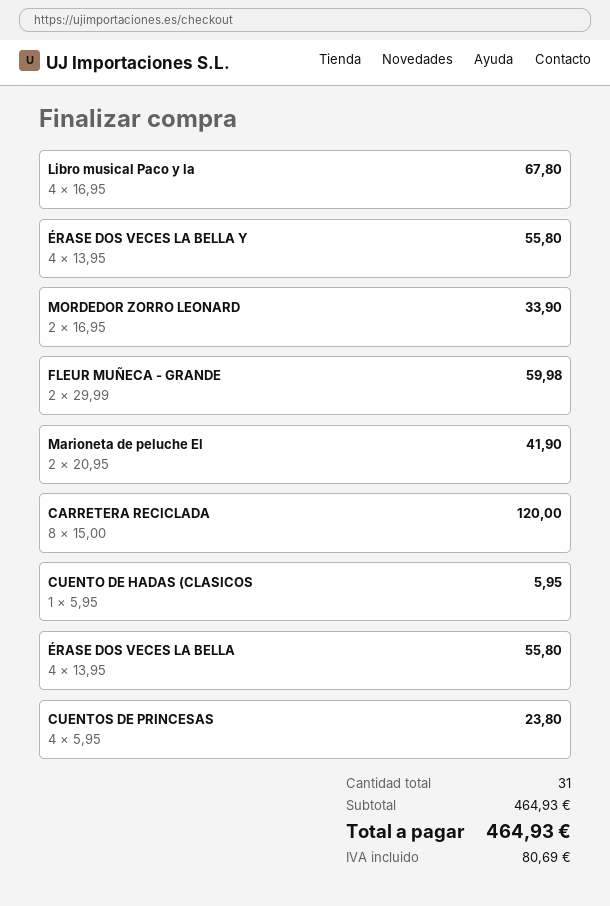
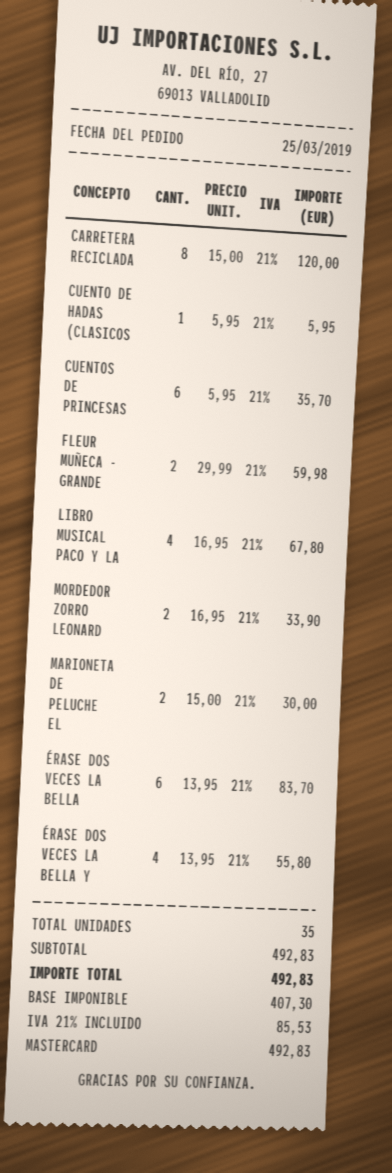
Marioneta de peluche El: 2 x 20.95 = 41.90 -> 2 x 15.00 = 30.00
ÉRASE DOS VECES LA BELLA: 4 x 13.95 = 55.80 -> 6 x 13.95 = 83.70
CUENTOS DE PRINCESAS: 4 x 5.95 = 23.80 -> 6 x 5.95 = 35.70
total quantity: 31 -> 35
subtotal: 464.93 -> 492.83
tax: 80.69 -> 85.53
total: 464.93 -> 492.83

